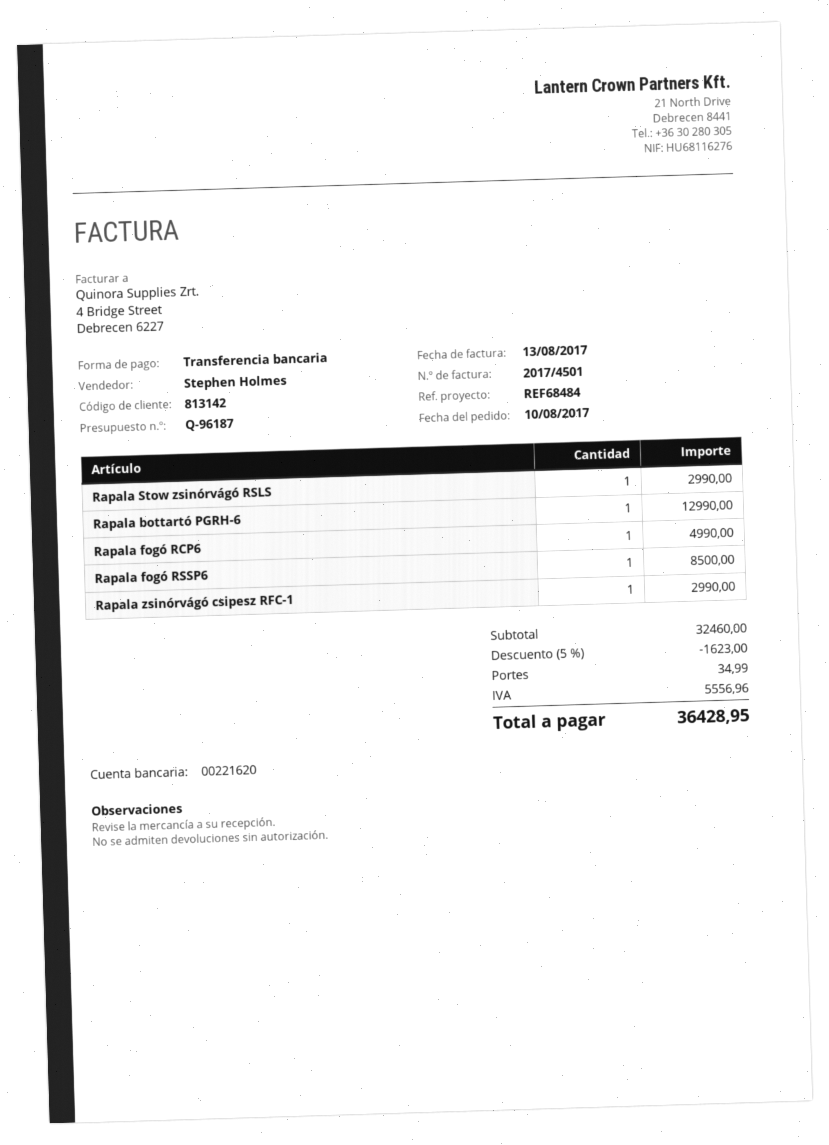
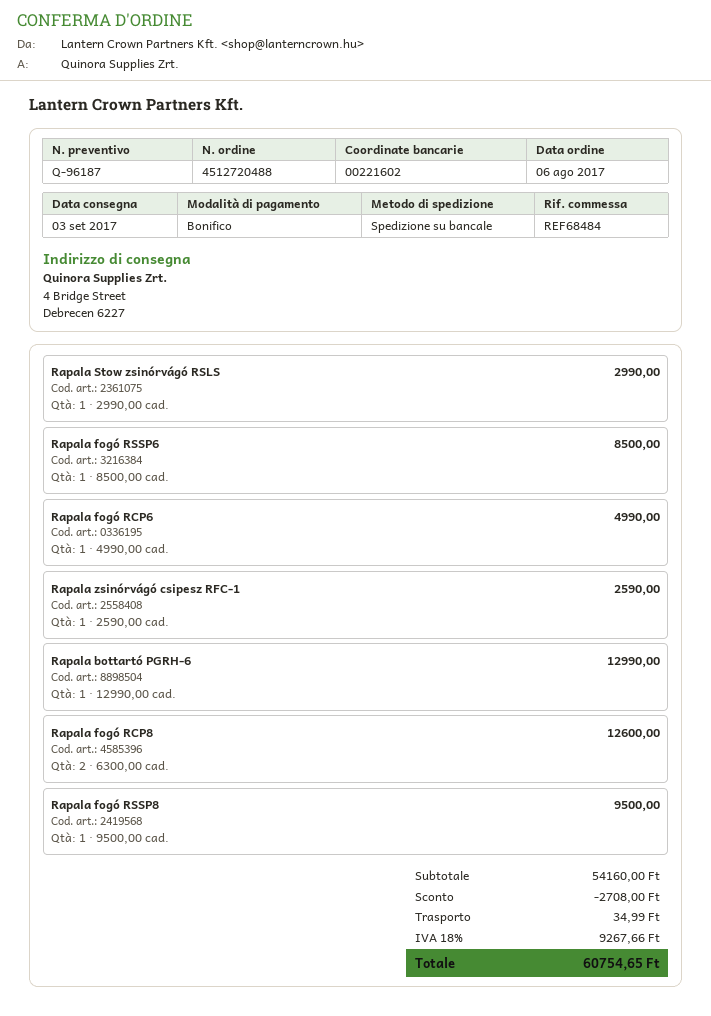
order date: 2017-08-10 -> 2017-08-06
bank account: 00221620 -> 00221602
Rapala zsinórvágó csipesz RFC-1: 1 for 2990.00 -> 1 for 2590.00
Rapala fogó RCP8: none -> 2 for 12600.00
Rapala fogó RSSP8: none -> 1 for 9500.00
subtotal: 32460.00 -> 54160.00
discount: 1623.00 -> 2708.00
tax: 5556.96 -> 9267.66
total: 36428.95 -> 60754.65

